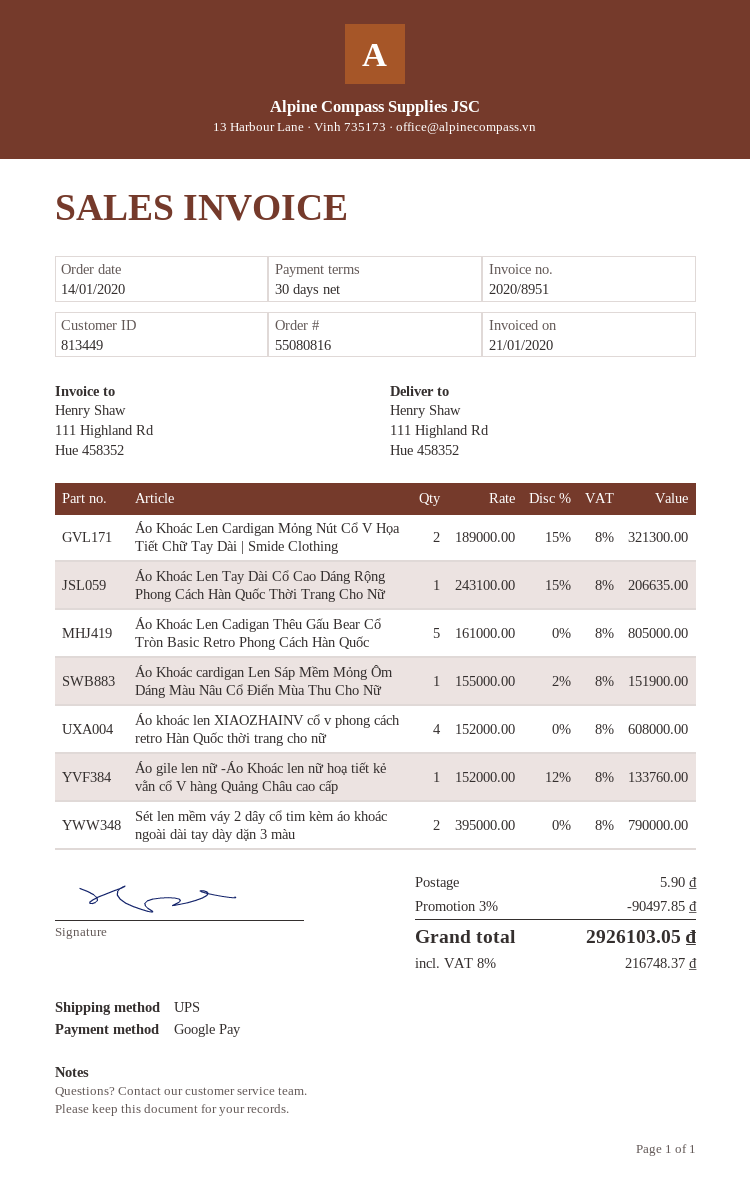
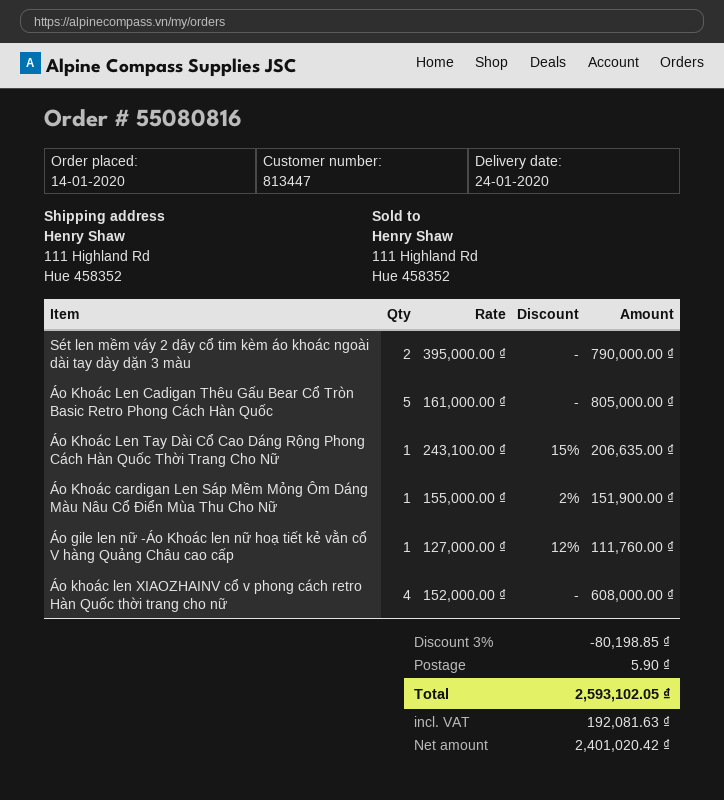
customer number: 813449 -> 813447
Áo Khoác Len Cardigan Mỏng Nút Cổ V Họa Tiết Chữ Tay Dài | Smide Clothing: 2 x 189000.00 - 15% = 321300.00 -> none
Áo gile len nữ -Áo Khoác len nữ hoạ tiết kẻ vằn cổ V hàng Quảng Châu cao cấp: 1 x 152000.00 - 12% = 133760.00 -> 1 x 127000.00 - 12% = 111760.00
discount: 3% = 90497.85 -> 3% = 80198.85
tax: 216748.37 -> 192081.63
total: 2926103.05 -> 2593102.05

